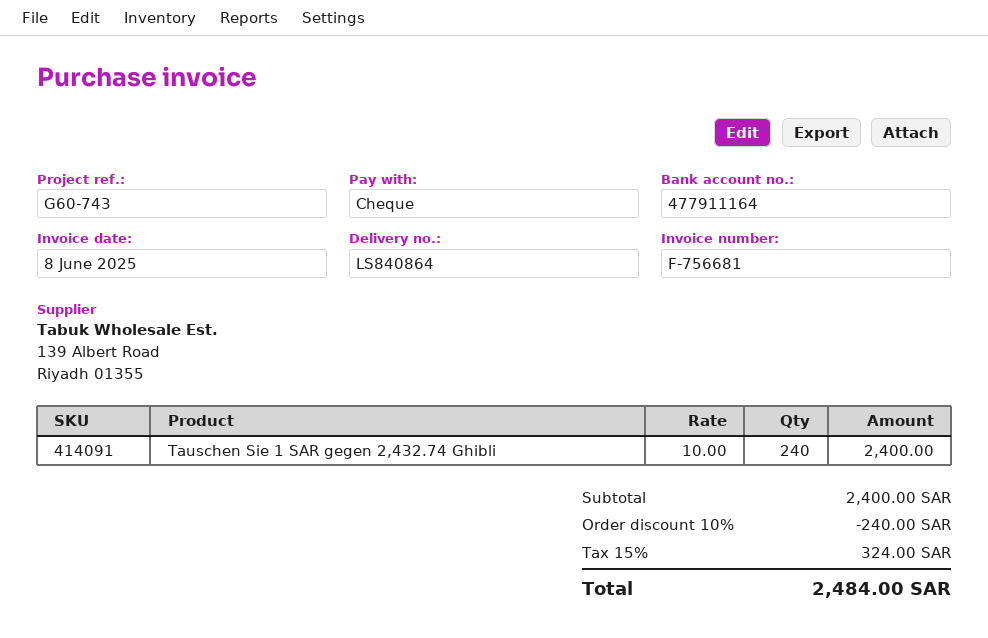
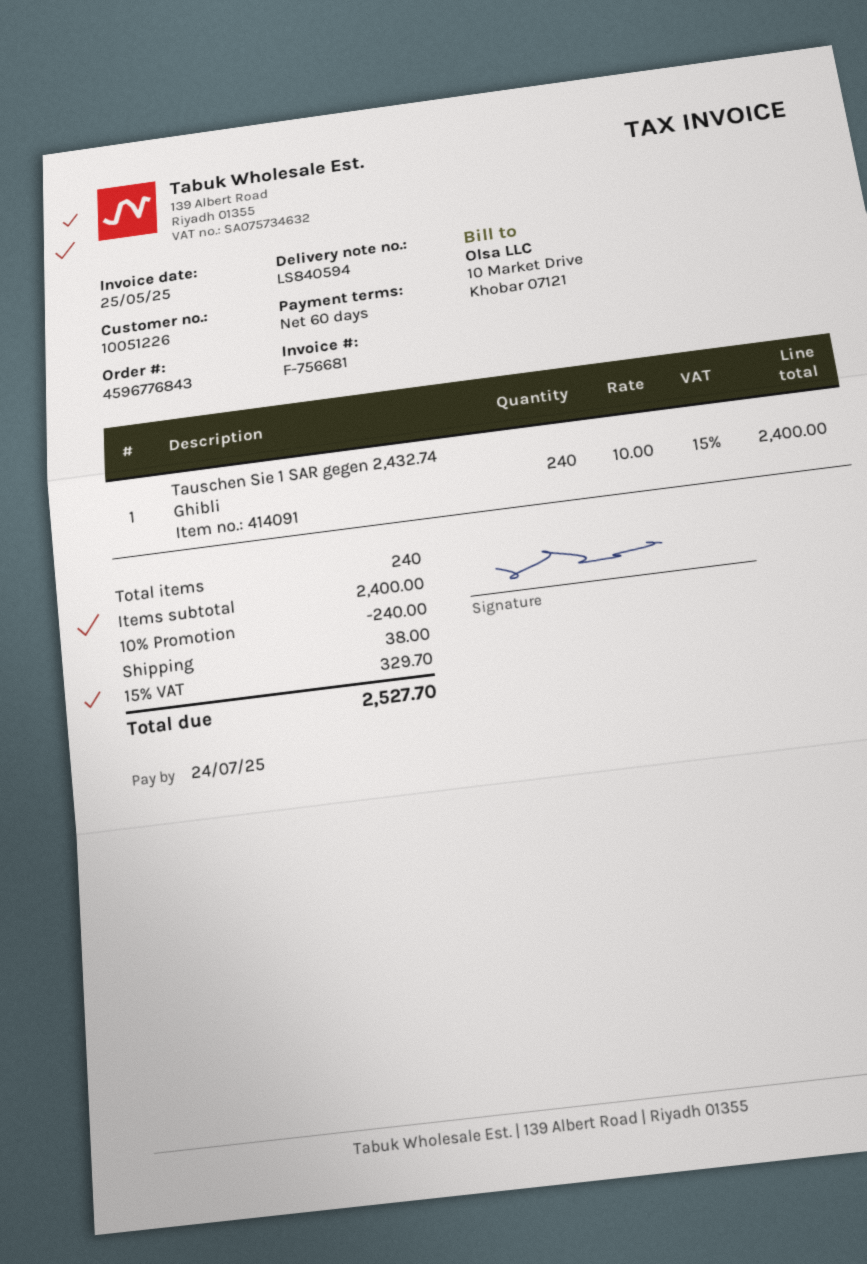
delivery note number: LS840864 -> LS840594
invoice date: 2025-06-08 -> 2025-05-25
shipping: none -> 38.00
tax: 15% = 324.00 -> 15% = 329.70
total: 2484.00 -> 2527.70

